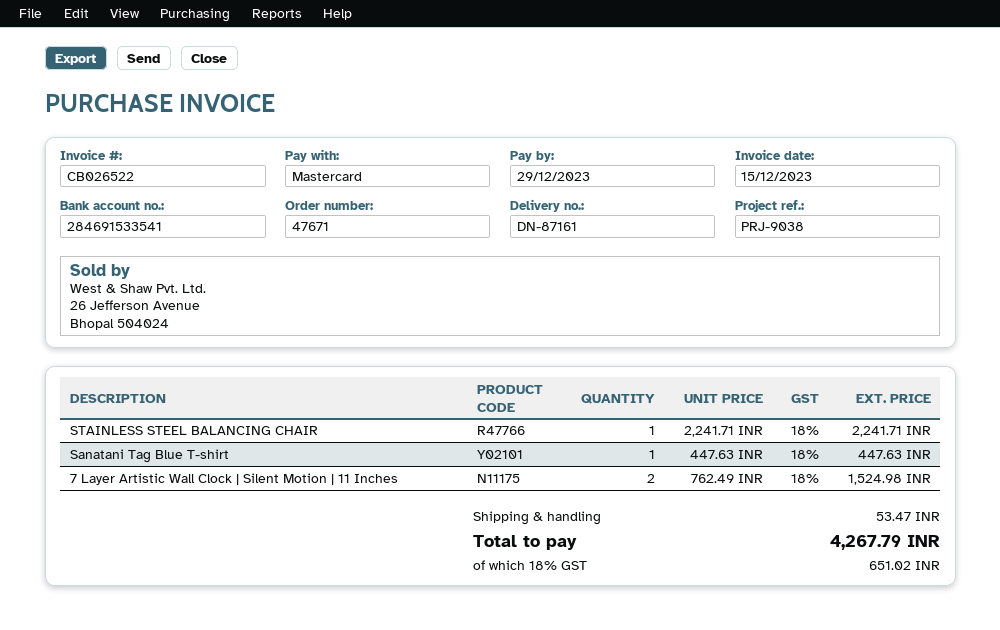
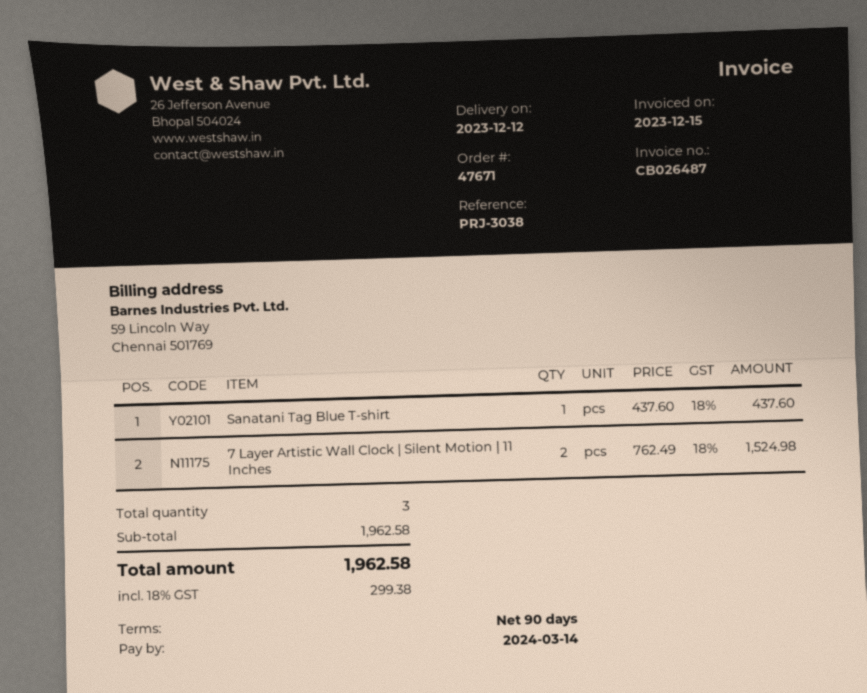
invoice number: CB026522 -> CB026487
due date: 2023-12-29 -> 2024-03-14
reference: PRJ-9038 -> PRJ-3038
STAINLESS STEEL BALANCING CHAIR: 1 x 2241.71 = 2241.71 -> none
Sanatani Tag Blue T-shirt: 1 x 447.63 = 447.63 -> 1 x 437.60 = 437.60
shipping: 53.47 -> none
tax: 18% = 651.02 -> 18% = 299.38
total: 4267.79 -> 1962.58

